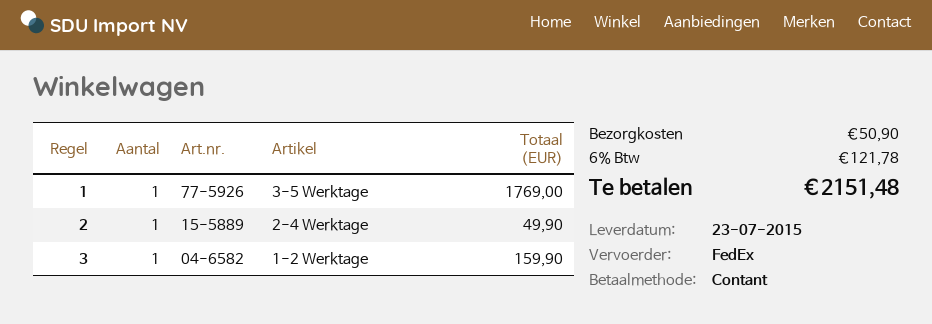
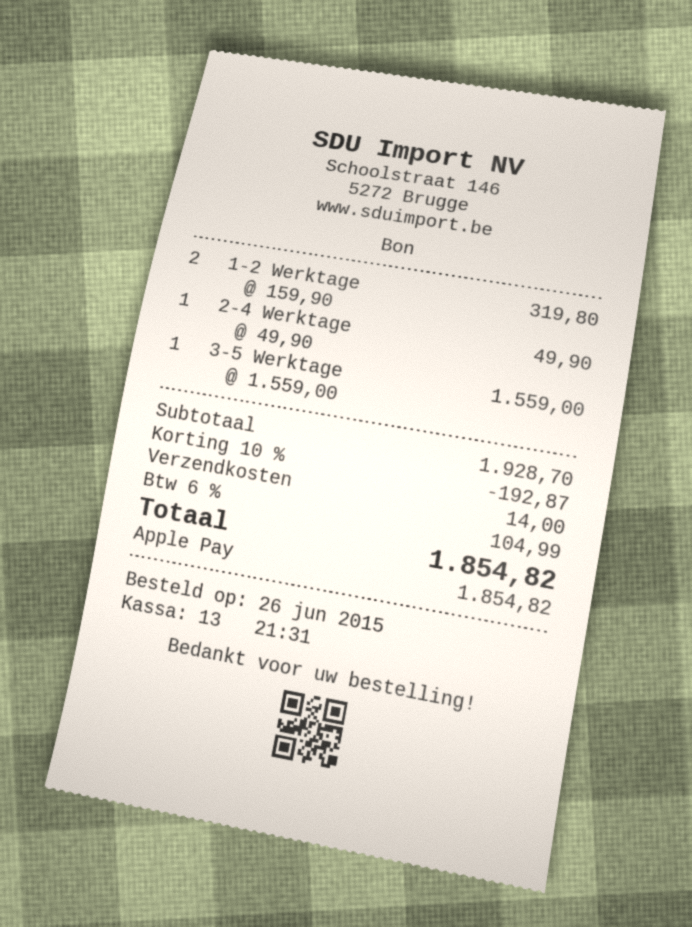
payment method: cash -> Apple Pay
3-5 Werktage: 1 for 1769.00 -> 1 for 1559.00
1-2 Werktage: 1 for 159.90 -> 2 for 319.80
discount: none -> 10% = 192.87
shipping: 50.90 -> 14.00
tax: 6% = 121.78 -> 6% = 104.99
total: 2151.48 -> 1854.82

